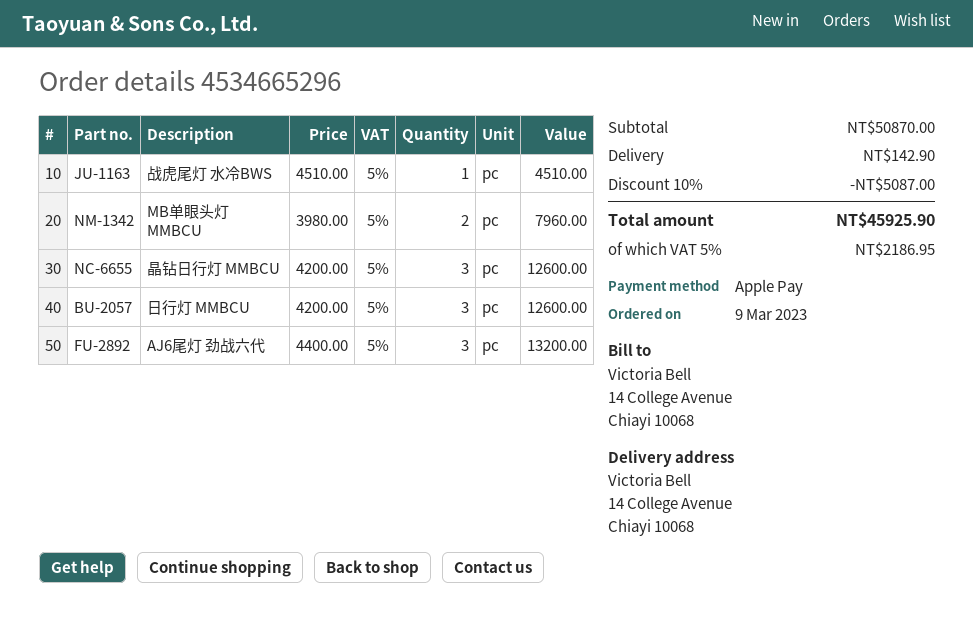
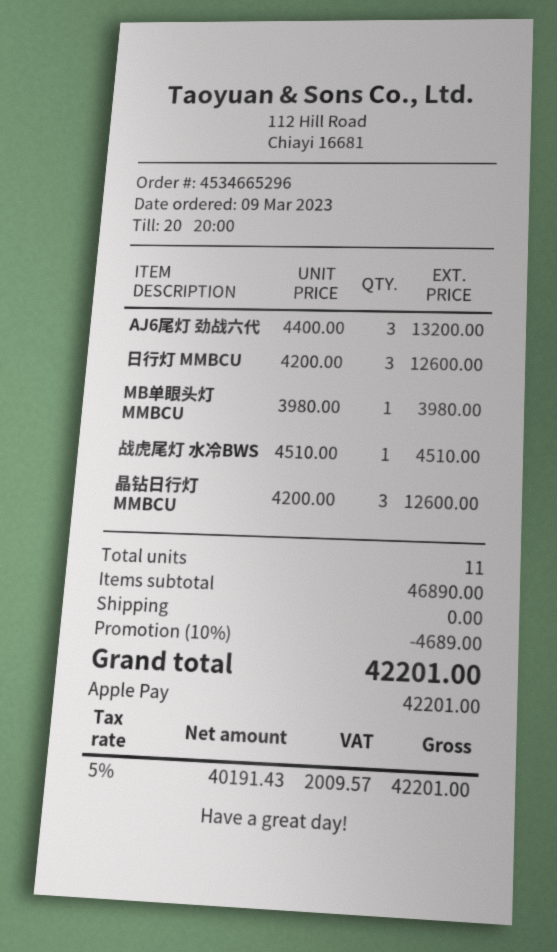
MB单眼头灯 MMBCU: 2 x 3980.00 = 7960.00 -> 1 x 3980.00 = 3980.00
subtotal: 50870.00 -> 46890.00
discount: 10% = 5087.00 -> 10% = 4689.00
shipping: 142.90 -> 0.00
tax: 5% = 2186.95 -> 5% = 2009.57
total: 45925.90 -> 42201.00

